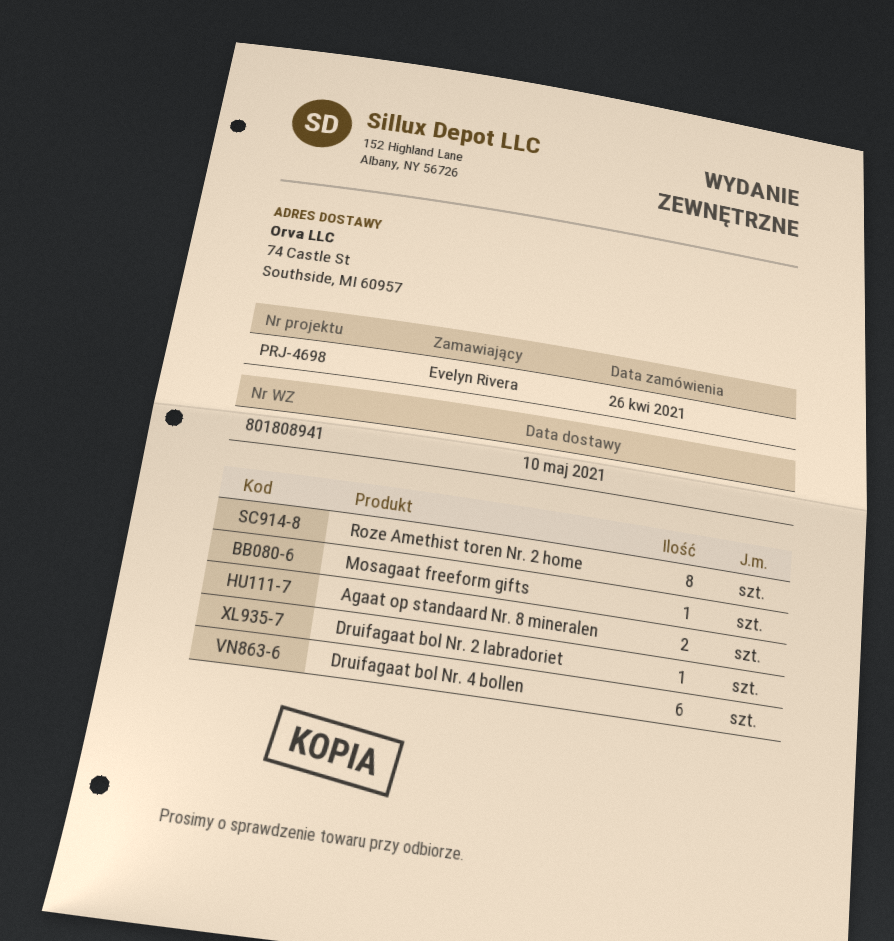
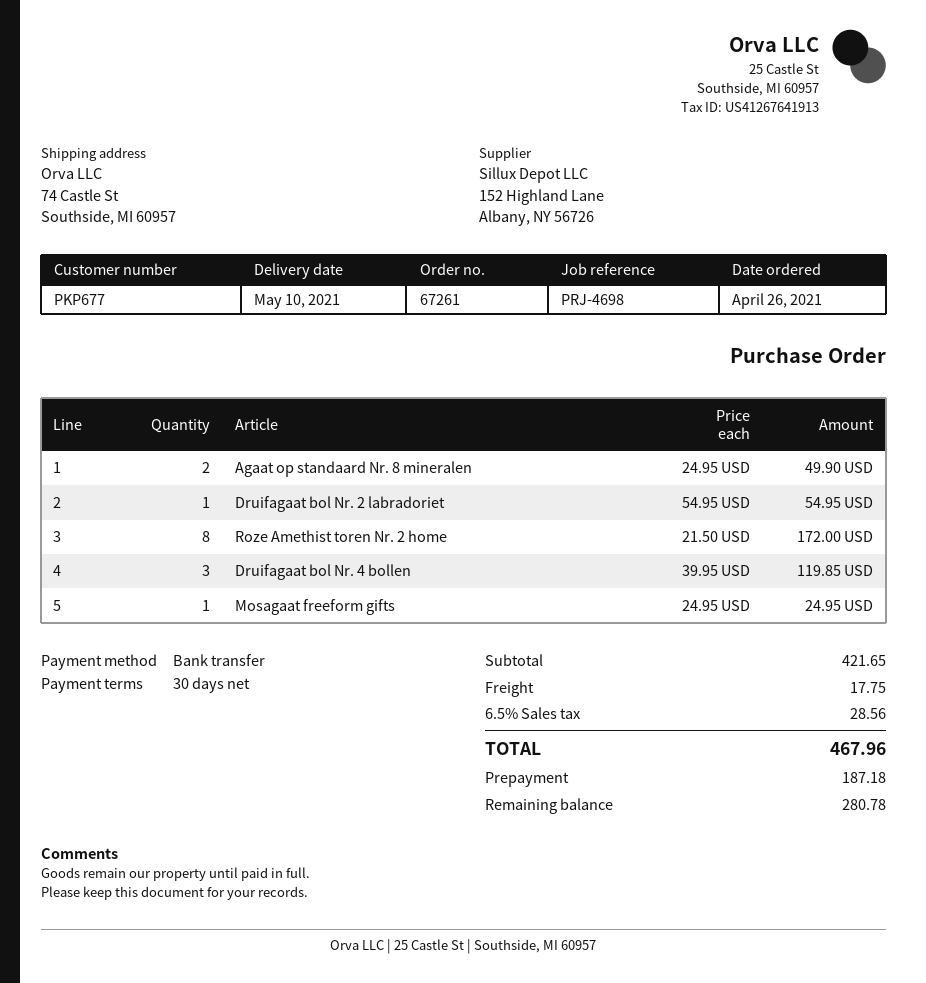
Druifagaat bol Nr. 4 bollen: 6 -> 3

